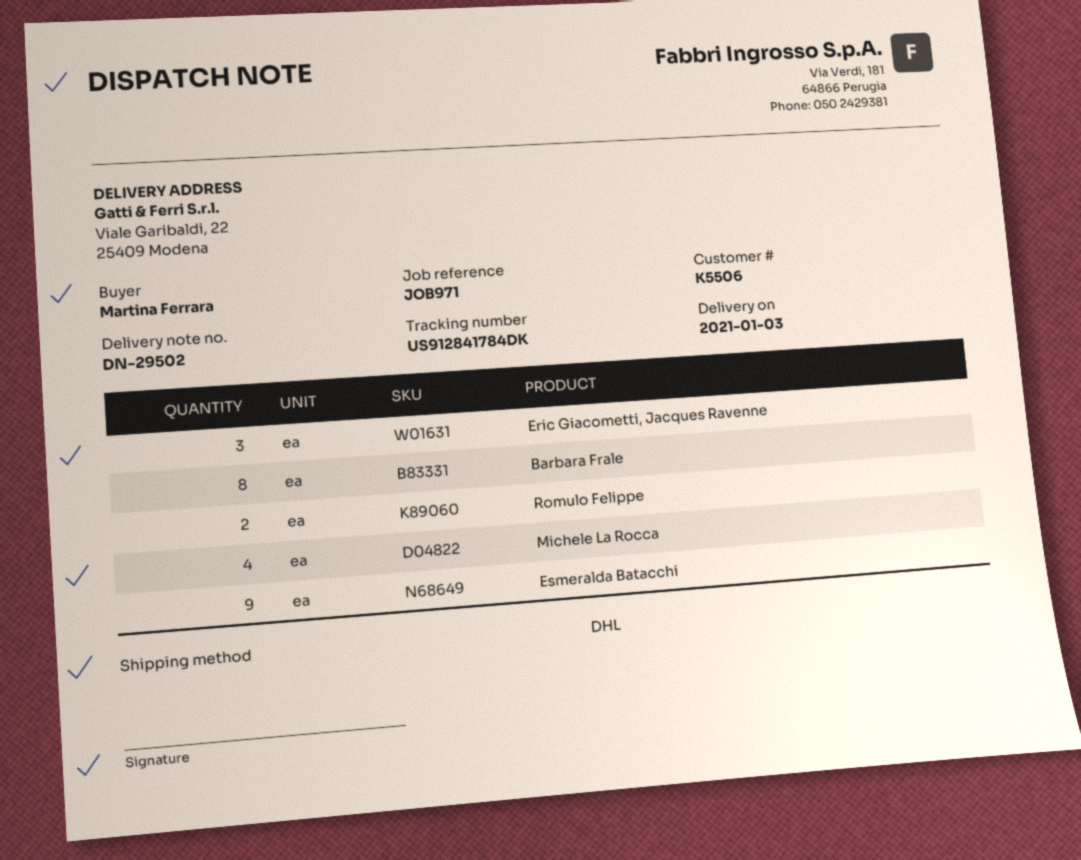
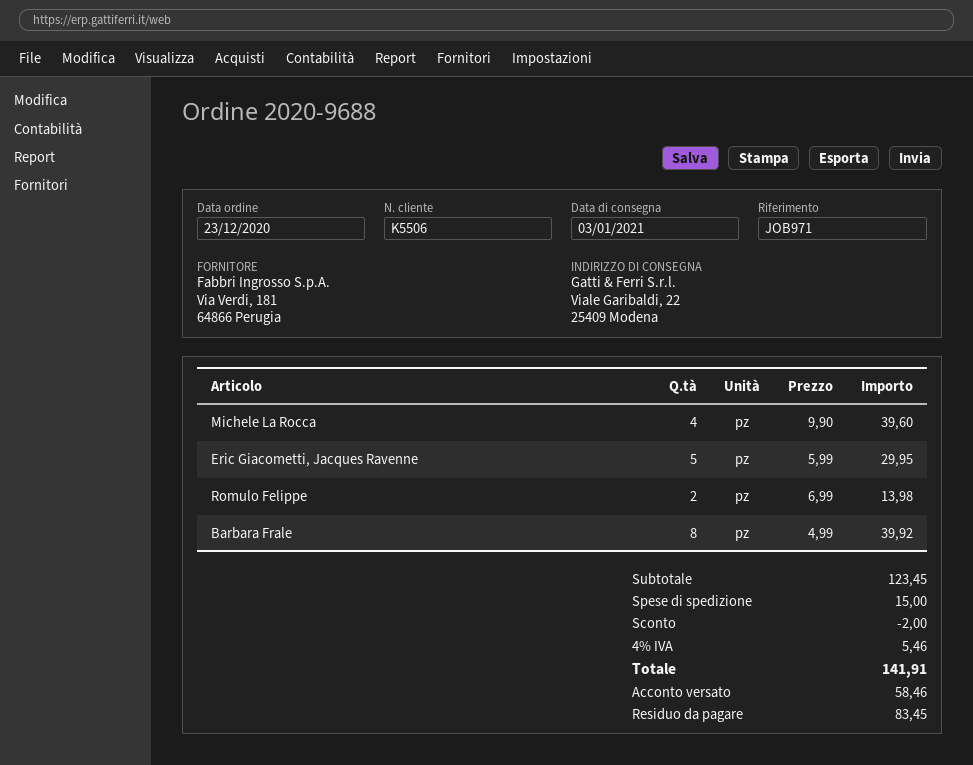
Eric Giacometti, Jacques Ravenne: 3 -> 5
Esmeralda Batacchi: 9 -> none

